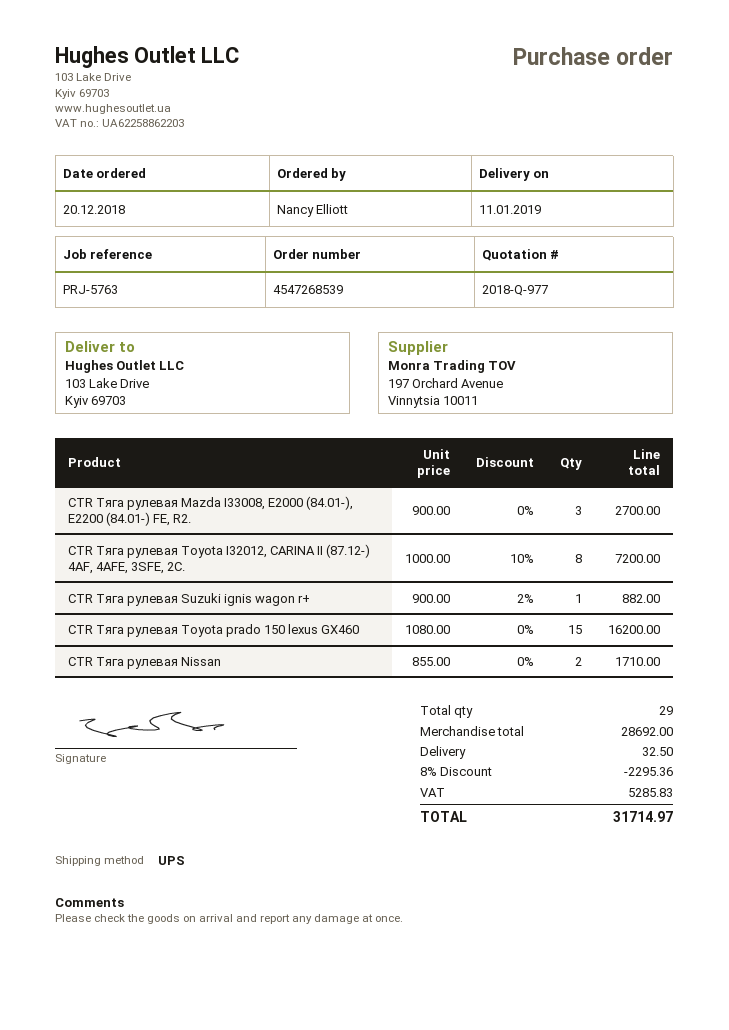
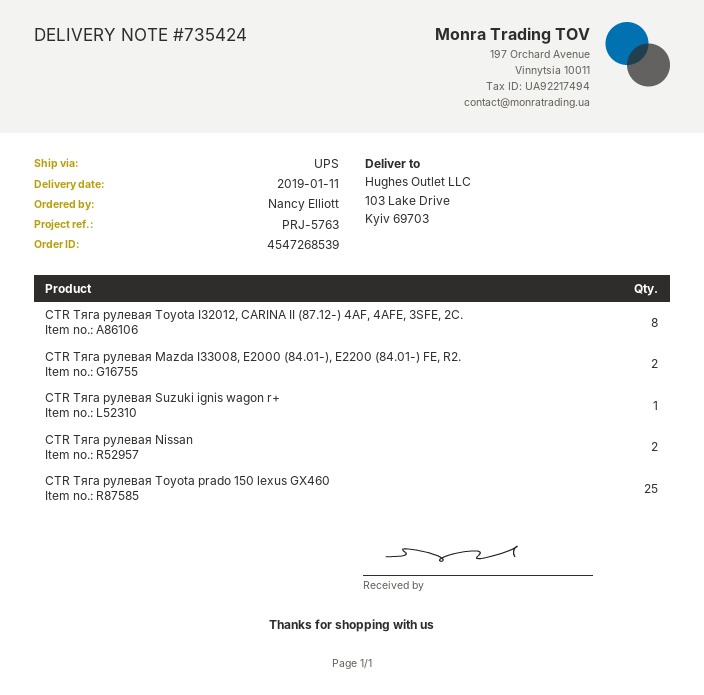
CTR Тяга рулевая Mazda I33008, E2000 (84.01-), E2200 (84.01-) FE, R2.: 3 -> 2
CTR Тяга рулевая Toyota prado 150 lexus GX460: 15 -> 25

